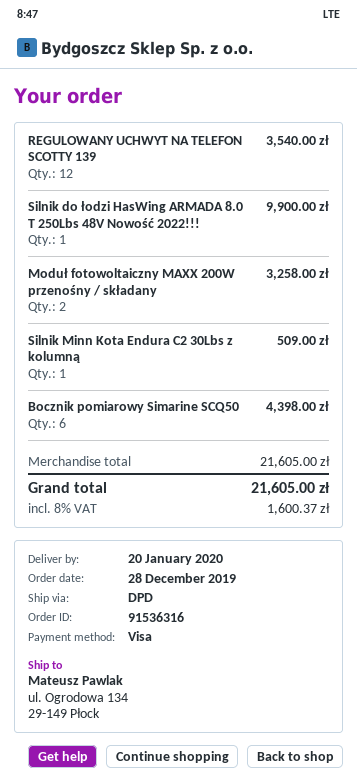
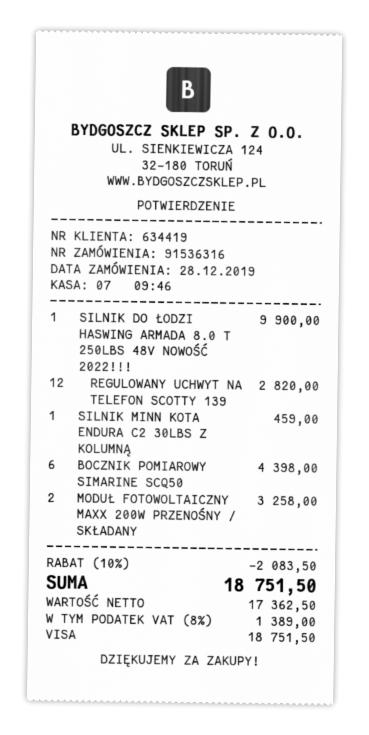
REGULOWANY UCHWYT NA TELEFON SCOTTY 139: 12 for 3540.00 -> 12 for 2820.00
Silnik Minn Kota Endura C2 30Lbs z kolumną: 1 for 509.00 -> 1 for 459.00
discount: none -> 10% = 2083.50
tax: 8% = 1600.37 -> 8% = 1389.00
total: 21605.00 -> 18751.50

